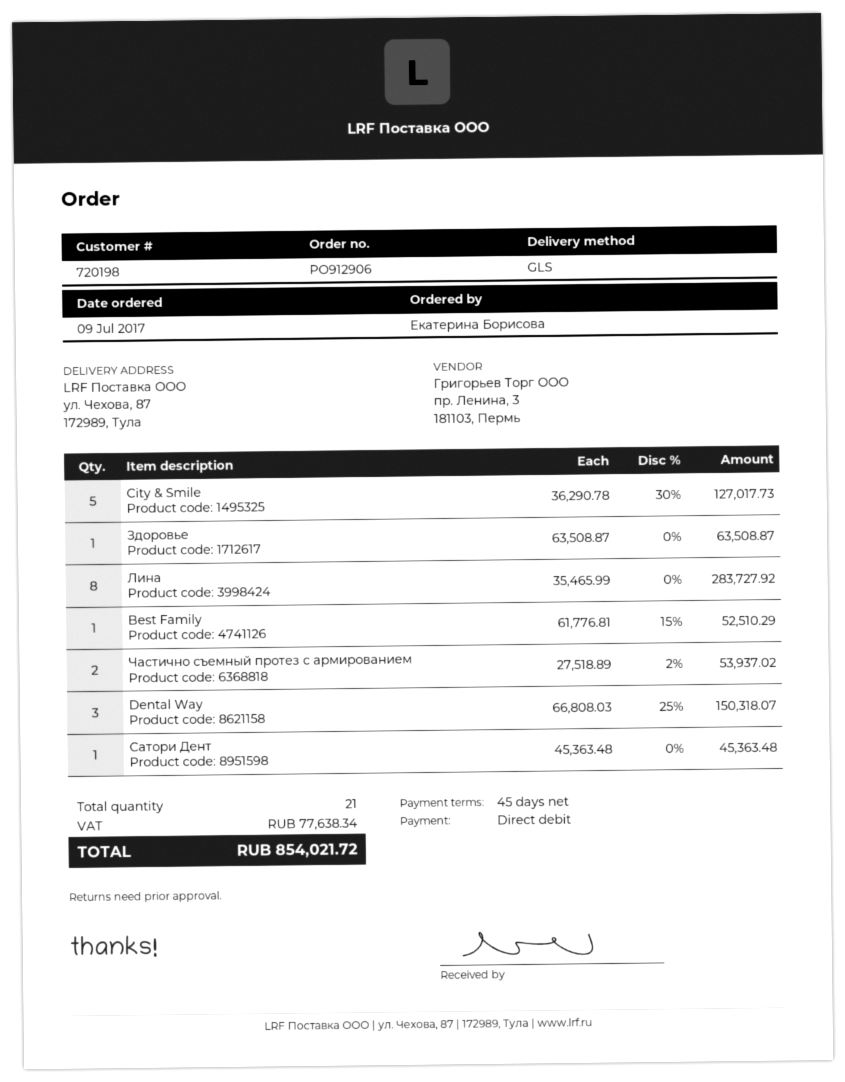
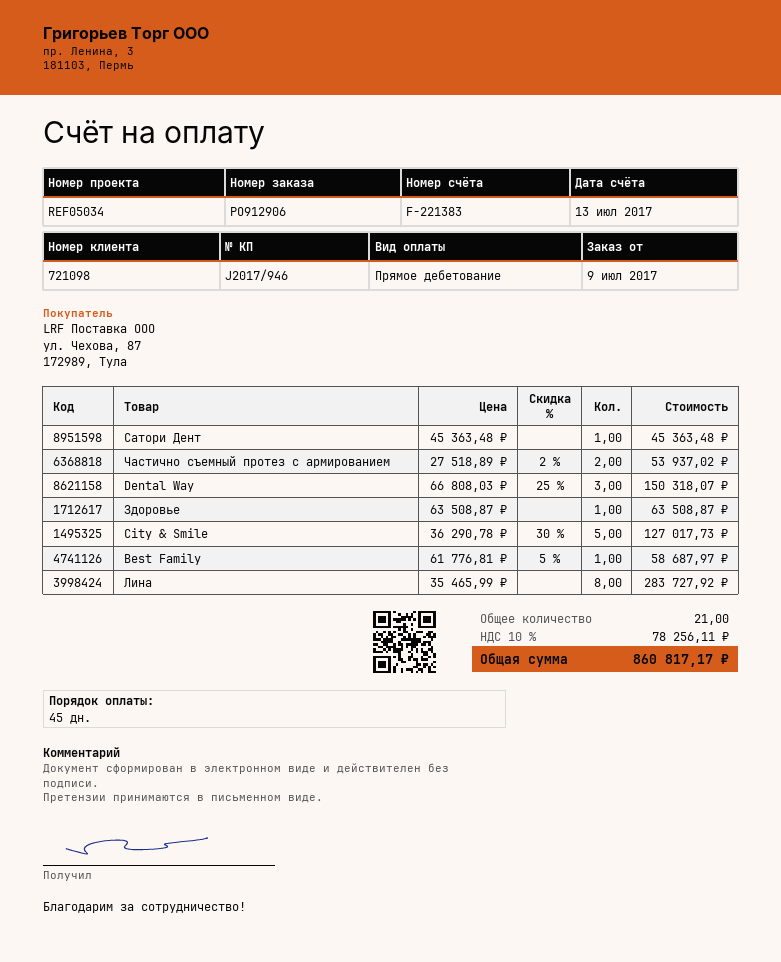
customer number: 720198 -> 721098
Best Family: 1 x 61776.81 - 15% = 52510.29 -> 1 x 61776.81 - 5% = 58687.97
tax: 77638.34 -> 78256.11
total: 854021.72 -> 860817.17

